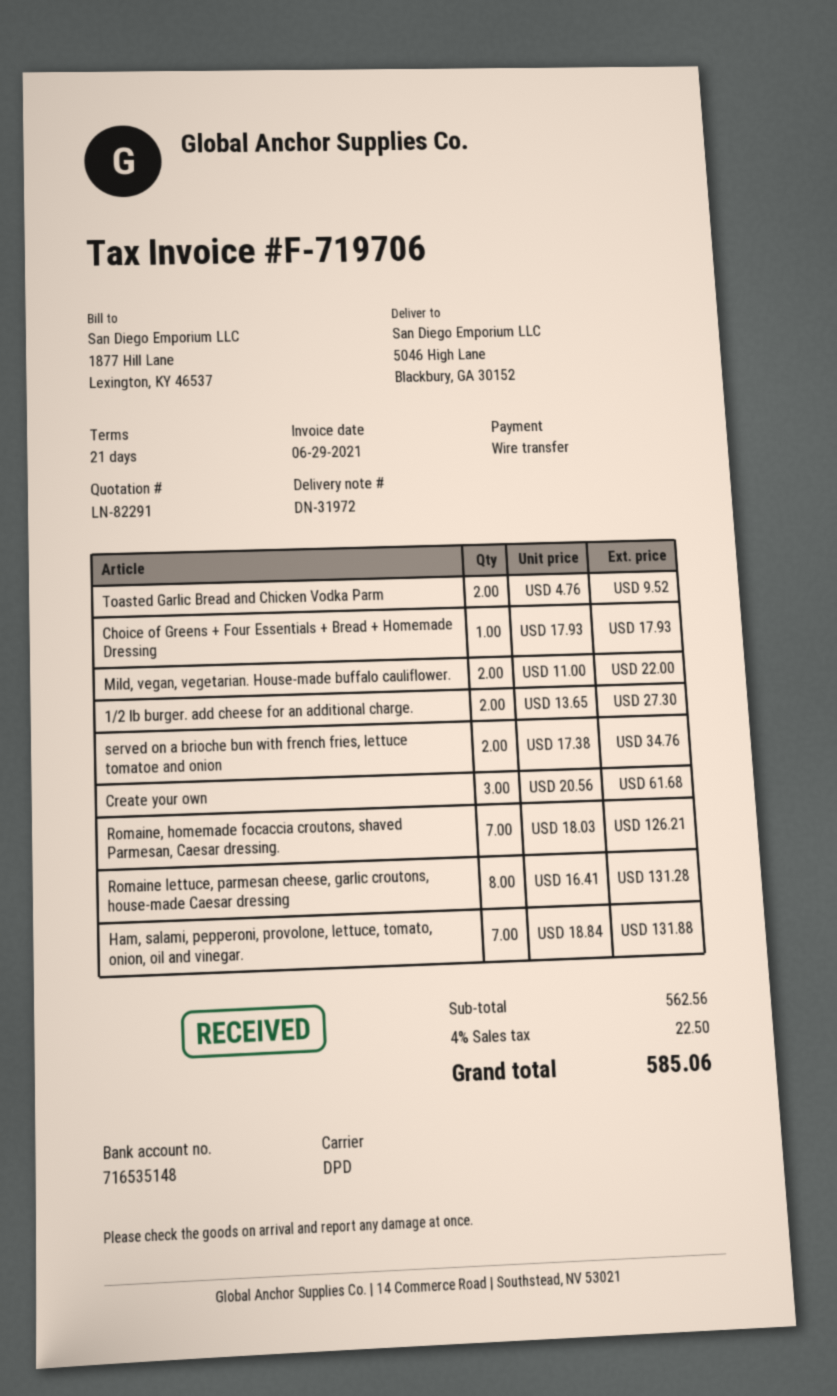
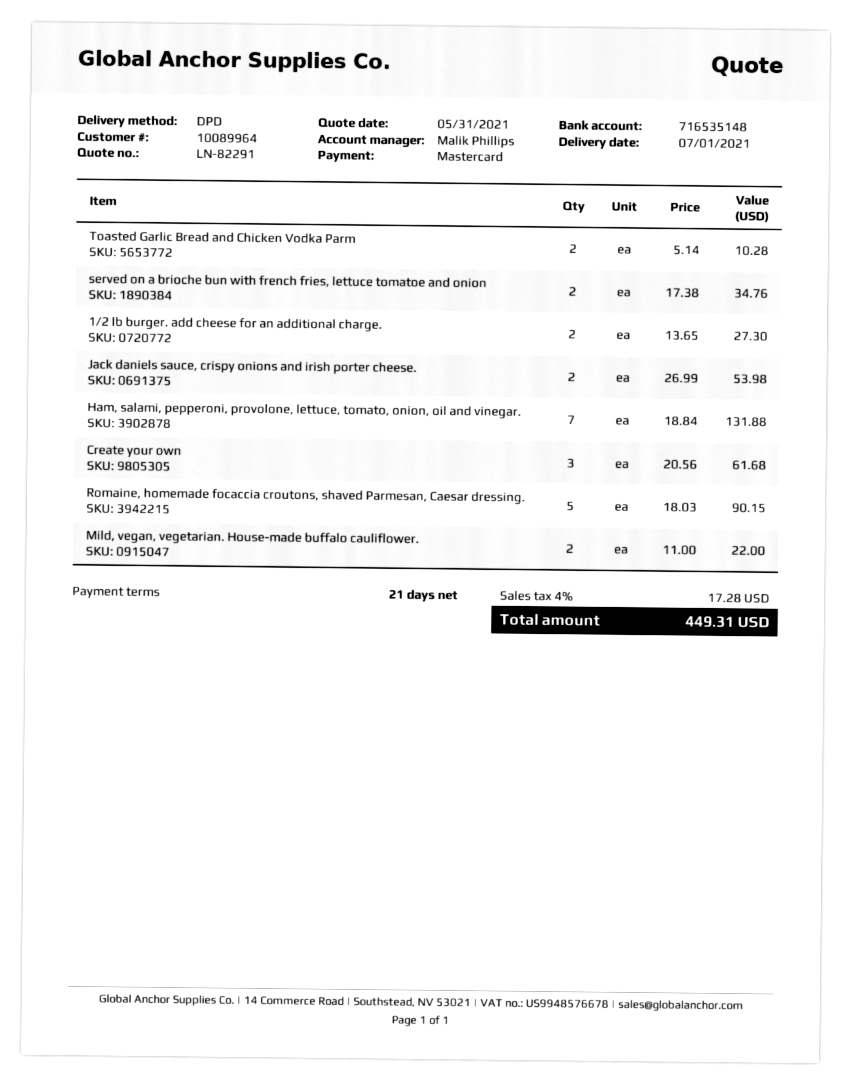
payment method: bank transfer -> Mastercard
Toasted Garlic Bread and Chicken Vodka Parm: 2 x 4.76 = 9.52 -> 2 x 5.14 = 10.28
Choice of Greens + Four Essentials + Bread + Homemade Dressing: 1 x 17.93 = 17.93 -> none
Romaine, homemade focaccia croutons, shaved Parmesan, Caesar dressing.: 7 x 18.03 = 126.21 -> 5 x 18.03 = 90.15
Romaine lettuce, parmesan cheese, garlic croutons, house-made Caesar dressing: 8 x 16.41 = 131.28 -> none
Jack daniels sauce, crispy onions and irish porter cheese.: none -> 2 x 26.99 = 53.98
tax: 4% = 22.50 -> 4% = 17.28
total: 585.06 -> 449.31

